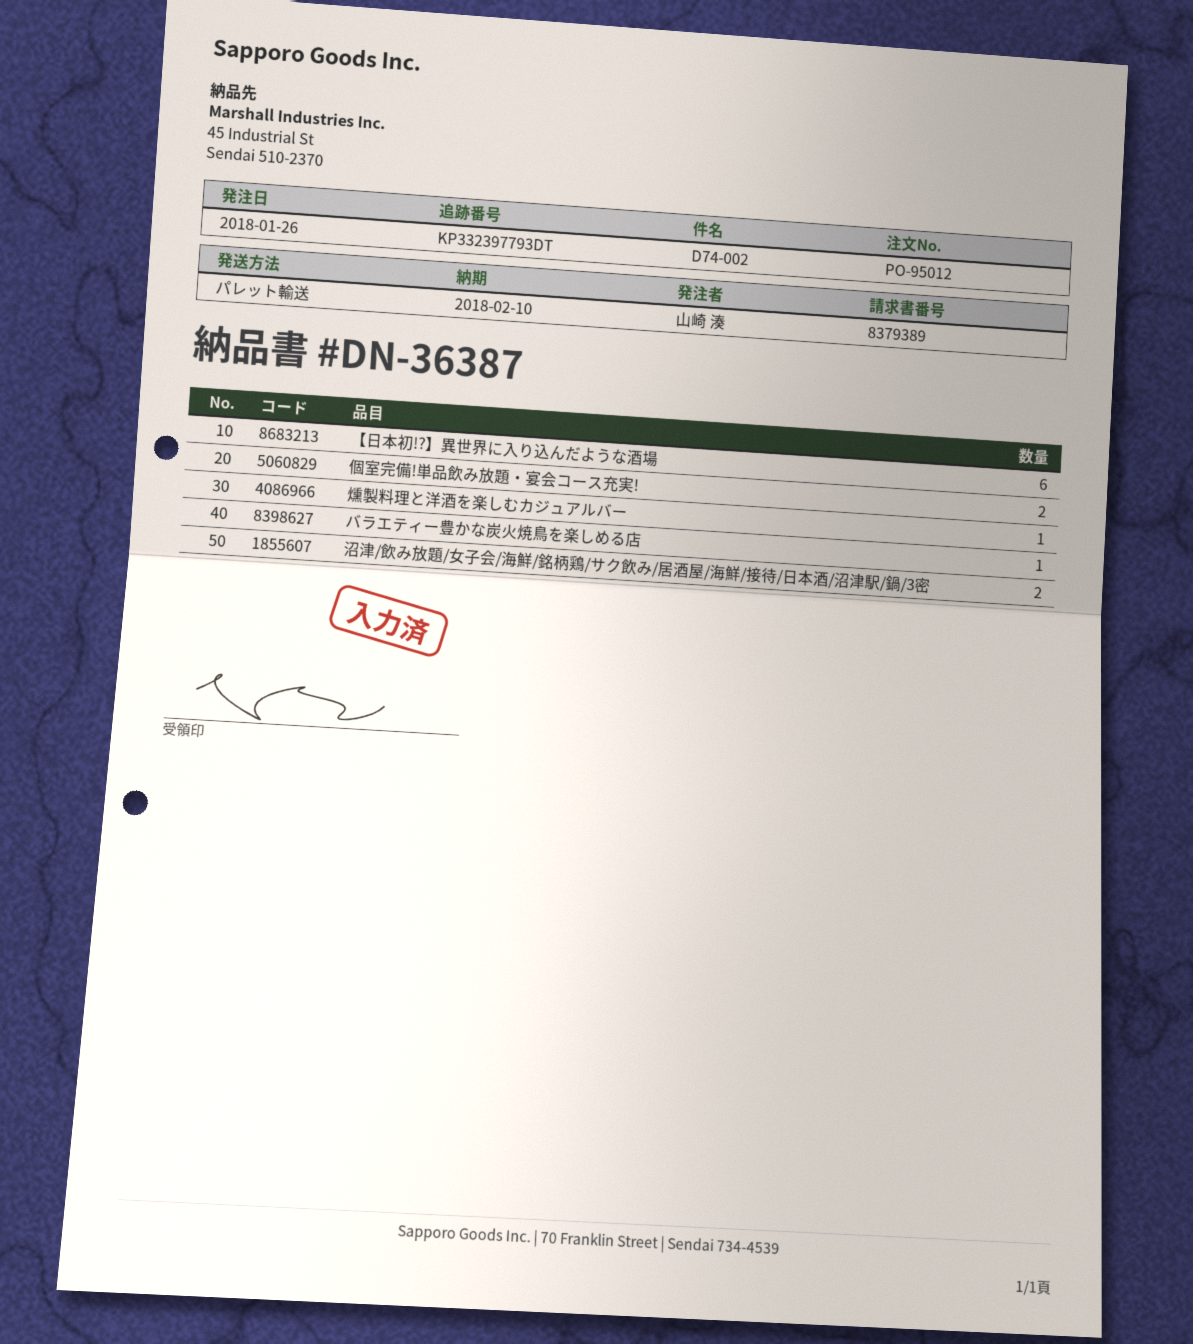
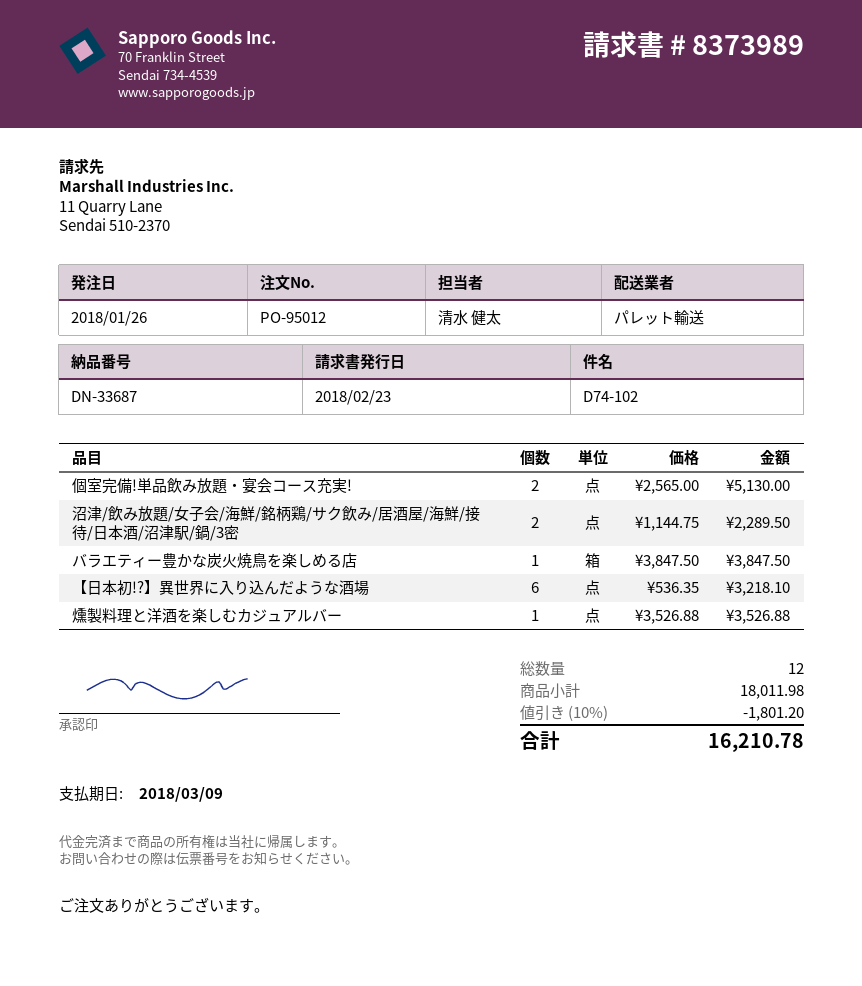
delivery note number: DN-36387 -> DN-33687
invoice number: 8379389 -> 8373989
reference: D74-002 -> D74-102

